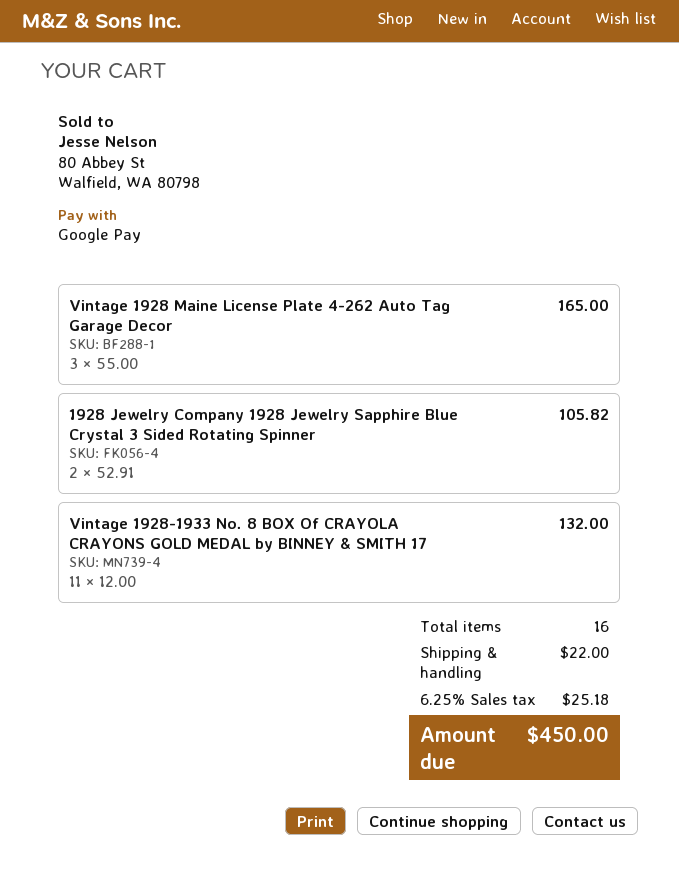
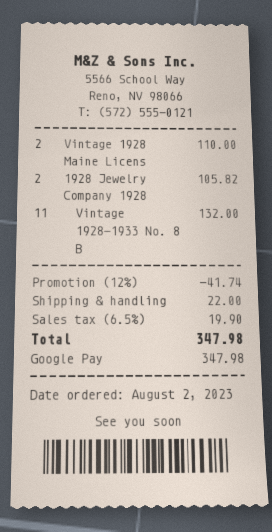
Vintage 1928 Maine License Plate 4-262 Auto Tag Garage Decor: 3 for 165.00 -> 2 for 110.00
discount: none -> 12% = 41.74
tax: 6.25% = 25.18 -> 6.5% = 19.90
total: 450.00 -> 347.98

